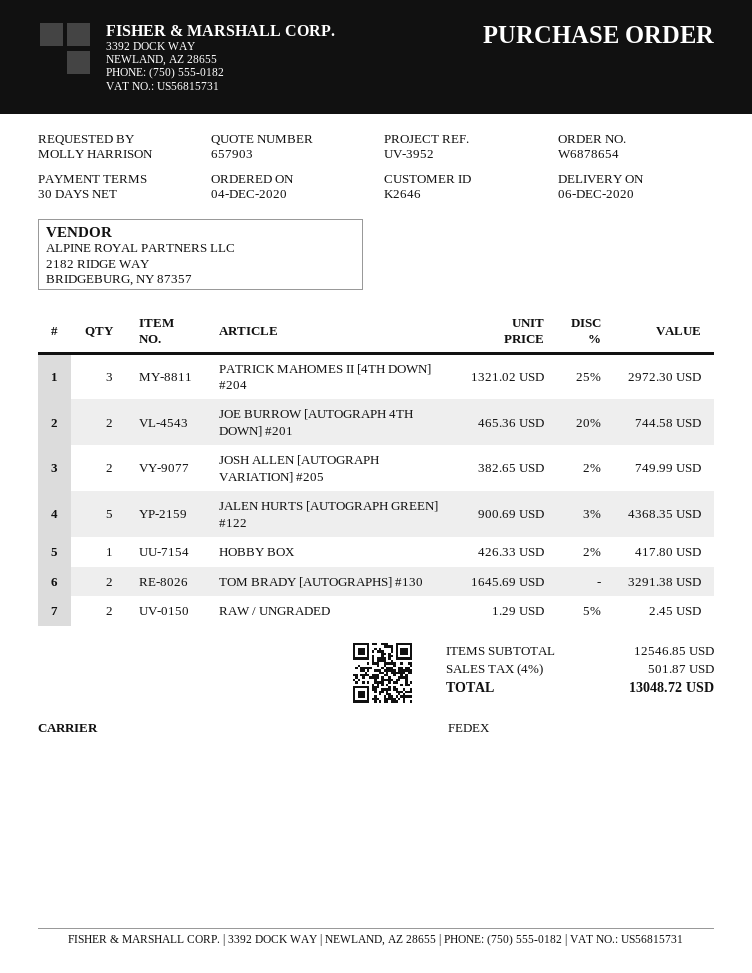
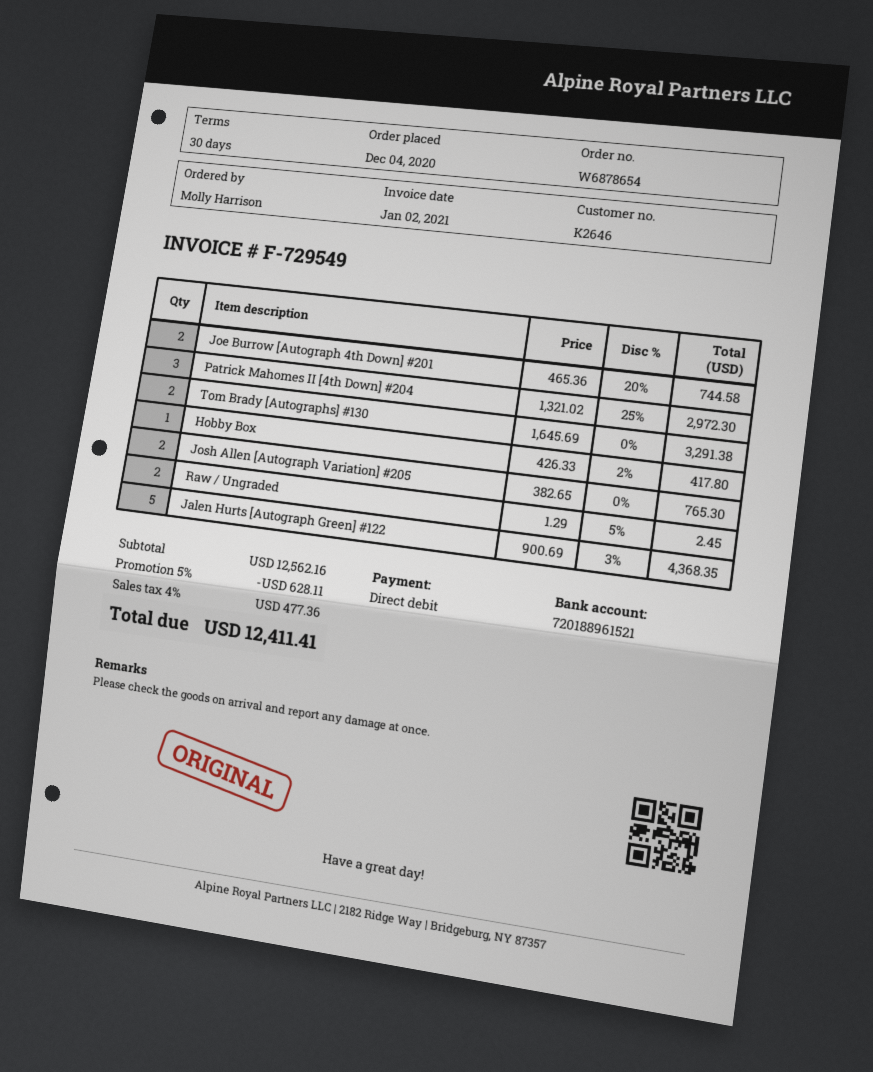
JOSH ALLEN [AUTOGRAPH VARIATION] #205: 2 x 382.65 - 2% = 749.99 -> 2 x 382.65 = 765.30
subtotal: 12546.85 -> 12562.16
discount: none -> 5% = 628.11
tax: 4% = 501.87 -> 4% = 477.36
total: 13048.72 -> 12411.41

